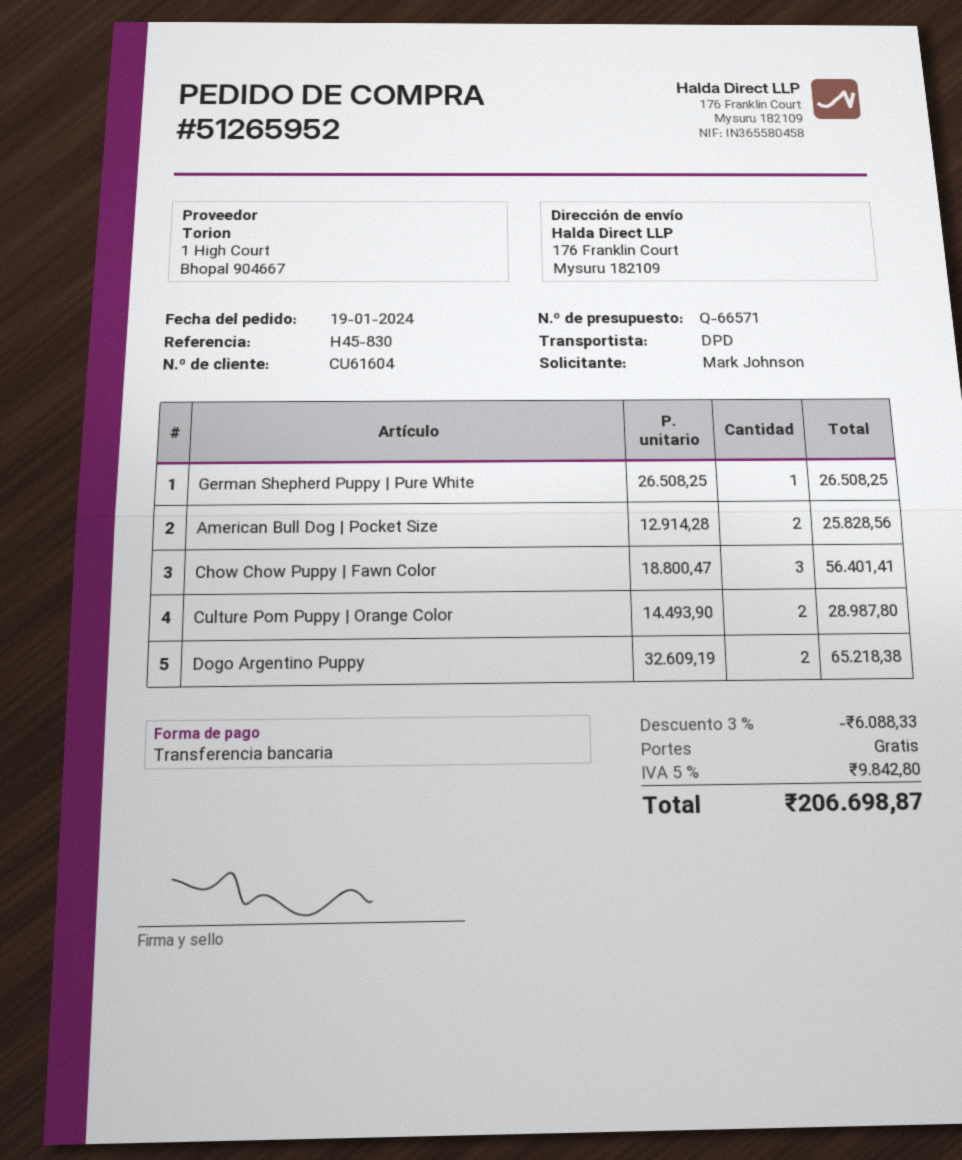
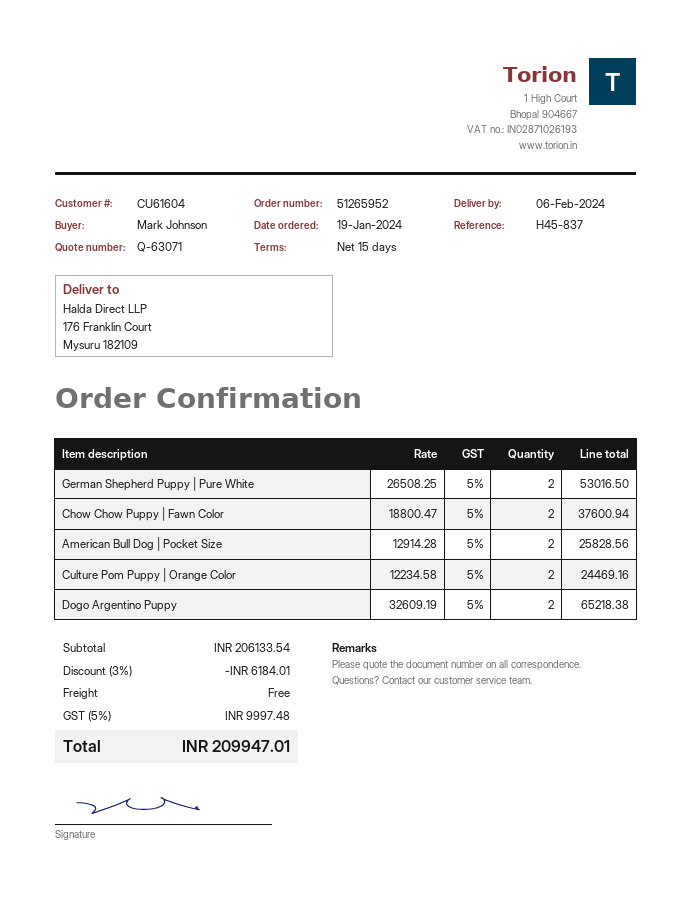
quote number: Q-66571 -> Q-63071
reference: H45-830 -> H45-837
German Shepherd Puppy | Pure White: 1 x 26508.25 = 26508.25 -> 2 x 26508.25 = 53016.50
Chow Chow Puppy | Fawn Color: 3 x 18800.47 = 56401.41 -> 2 x 18800.47 = 37600.94
Culture Pom Puppy | Orange Color: 2 x 14493.90 = 28987.80 -> 2 x 12234.58 = 24469.16
discount: 3% = 6088.33 -> 3% = 6184.01
tax: 5% = 9842.80 -> 5% = 9997.48
total: 206698.87 -> 209947.01

